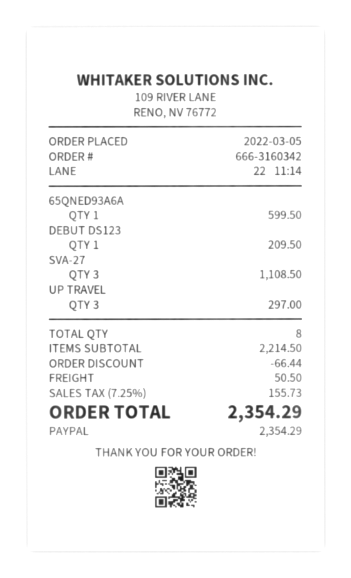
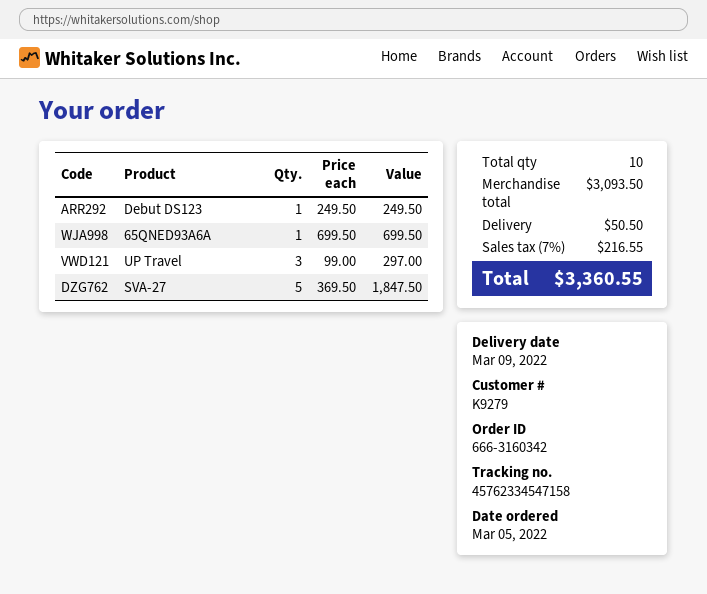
65QNED93A6A: 1 for 599.50 -> 1 for 699.50
DEBUT DS123: 1 for 209.50 -> 1 for 249.50
SVA-27: 3 for 1108.50 -> 5 for 1847.50
total quantity: 8 -> 10
subtotal: 2214.50 -> 3093.50
discount: 66.44 -> none
tax: 7.25% = 155.73 -> 7% = 216.55
total: 2354.29 -> 3360.55

